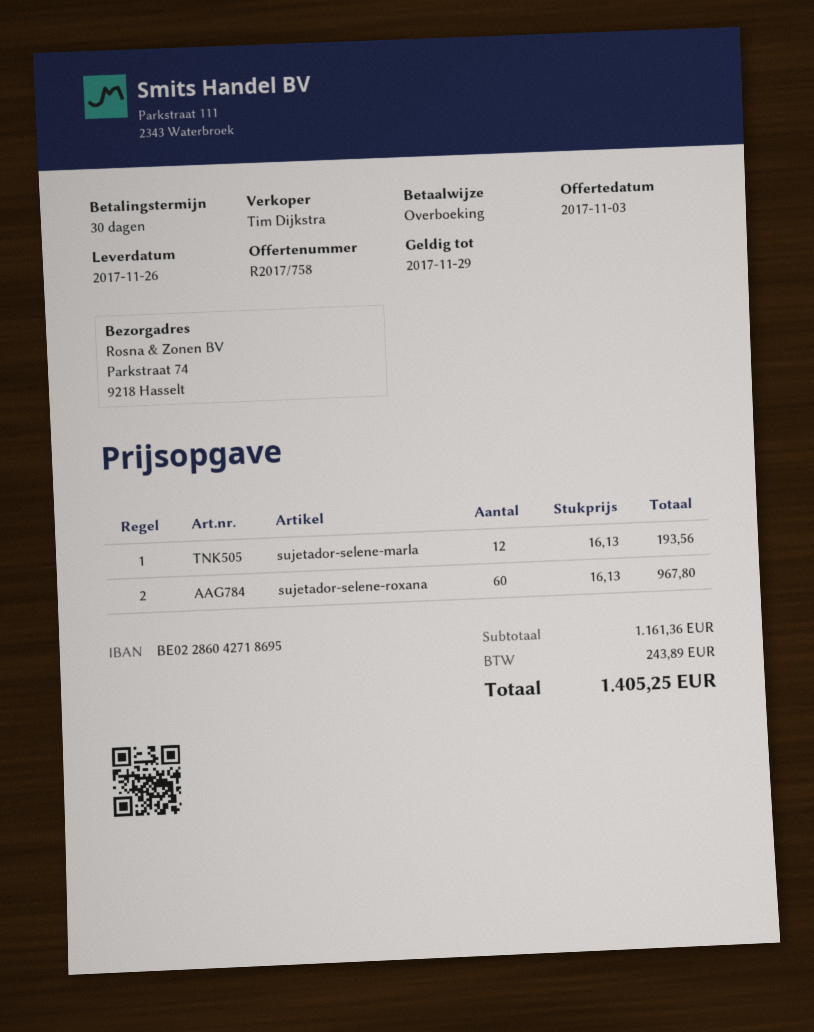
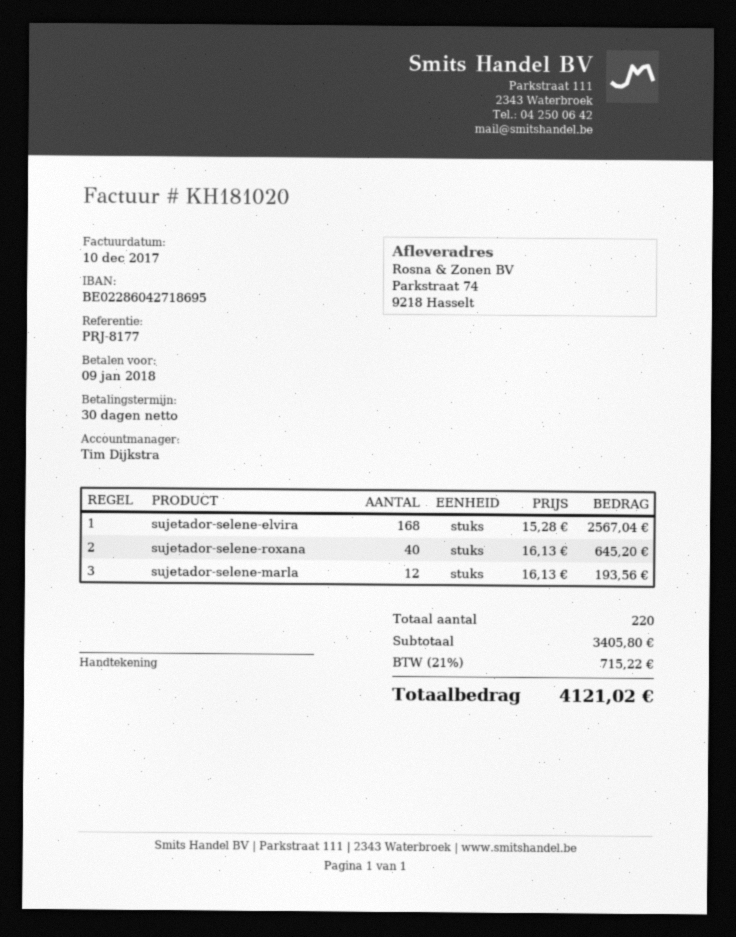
sujetador-selene-roxana: 60 x 16.13 = 967.80 -> 40 x 16.13 = 645.20
sujetador-selene-elvira: none -> 168 x 15.28 = 2567.04
subtotal: 1161.36 -> 3405.80
tax: 243.89 -> 715.22
total: 1405.25 -> 4121.02

